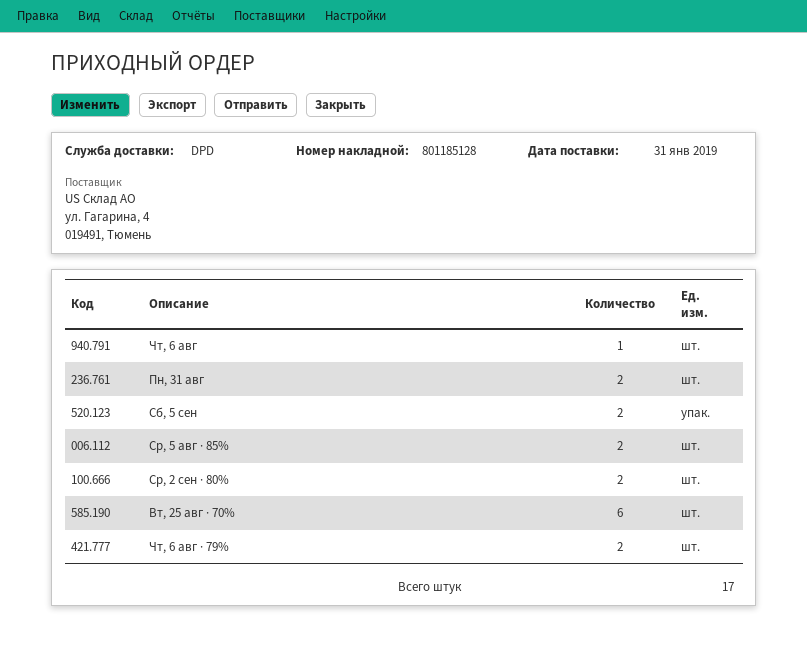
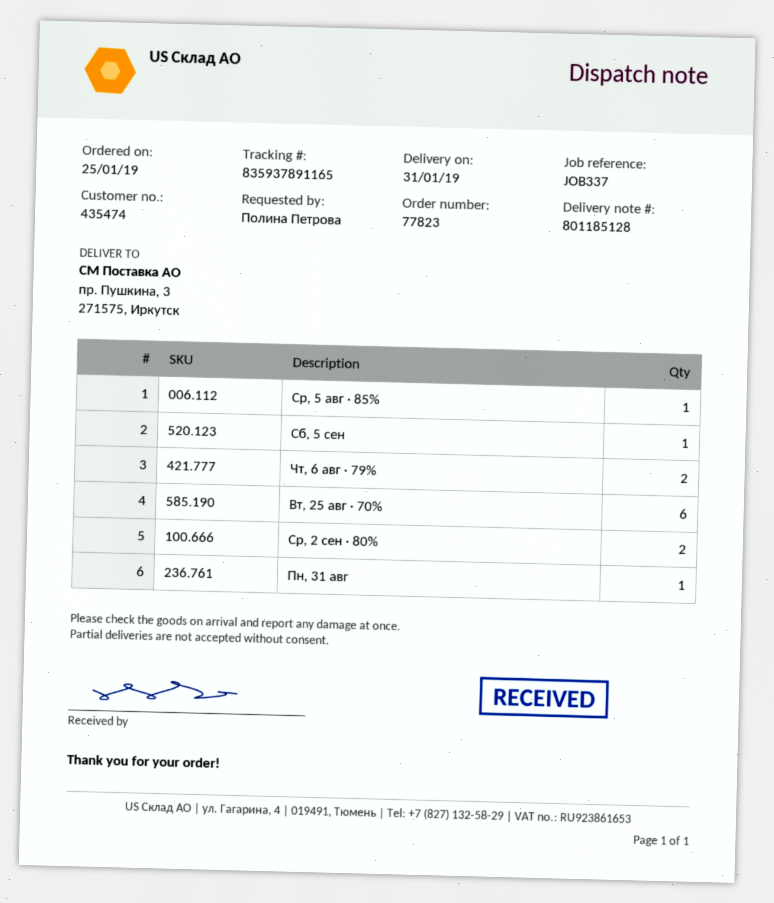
Чт, 6 авг: 1 -> none
Пн, 31 авг: 2 -> 1
Сб, 5 сен: 2 -> 1
Ср, 5 авг · 85%: 2 -> 1

